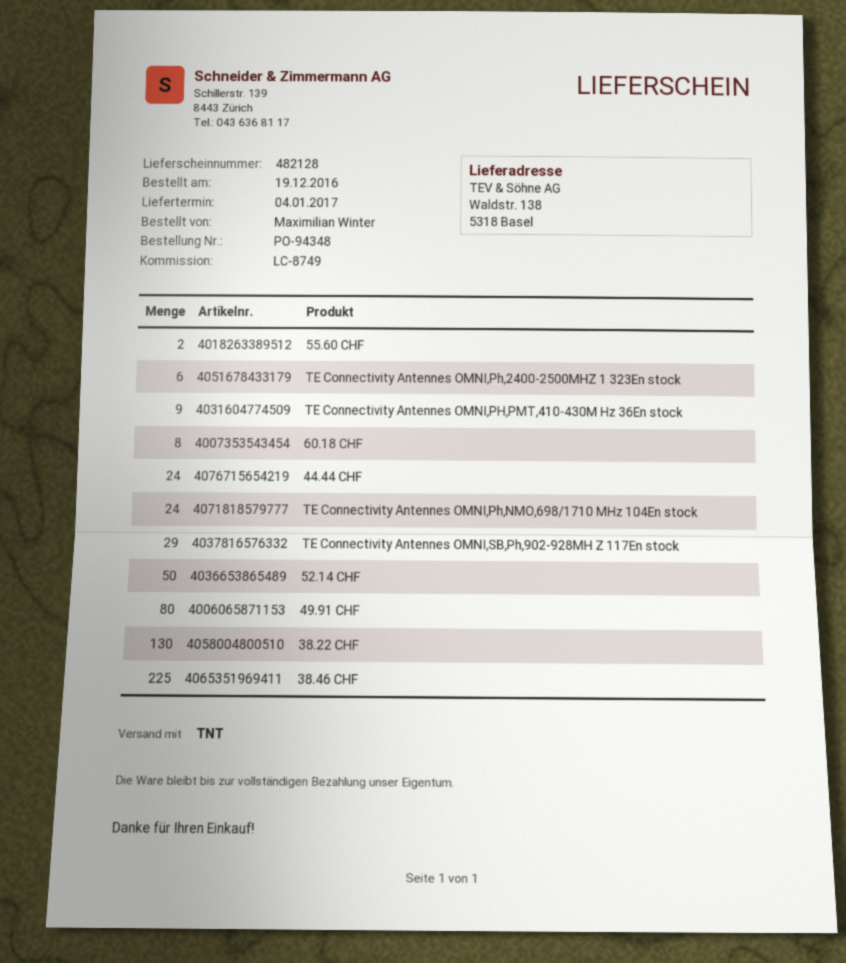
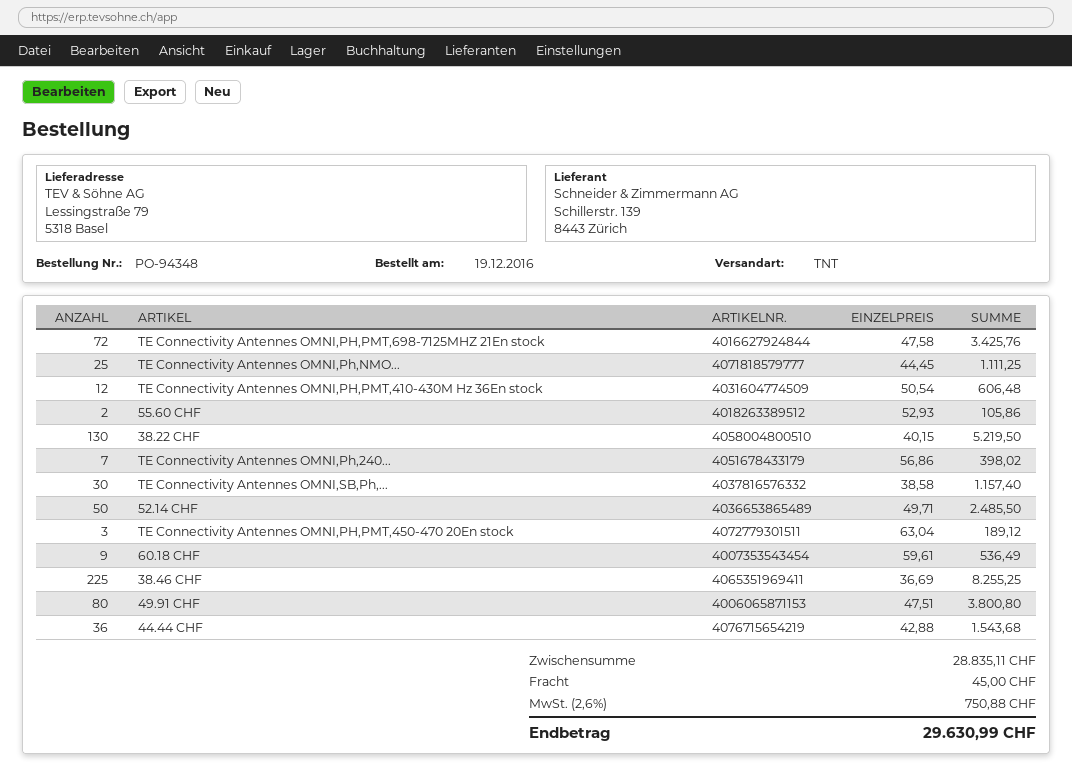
ship to: Waldstr. 138, 5318 Basel -> Lessingstraße 79, 5318 Basel
TE Connectivity Antennes OMNI,Ph,2400-2500MHZ 1 323En stock: 6 -> 7
TE Connectivity Antennes OMNI,PH,PMT,410-430M Hz 36En stock: 9 -> 12
60.18 CHF: 8 -> 9
44.44 CHF: 24 -> 36
TE Connectivity Antennes OMNI,Ph,NMO,698/1710 MHz 104En stock: 24 -> 25
TE Connectivity Antennes OMNI,SB,Ph,902-928MH Z 117En stock: 29 -> 30
TE Connectivity Antennes OMNI,PH,PMT,698-7125MHZ 21En stock: none -> 72
TE Connectivity Antennes OMNI,PH,PMT,450-470 20En stock: none -> 3

